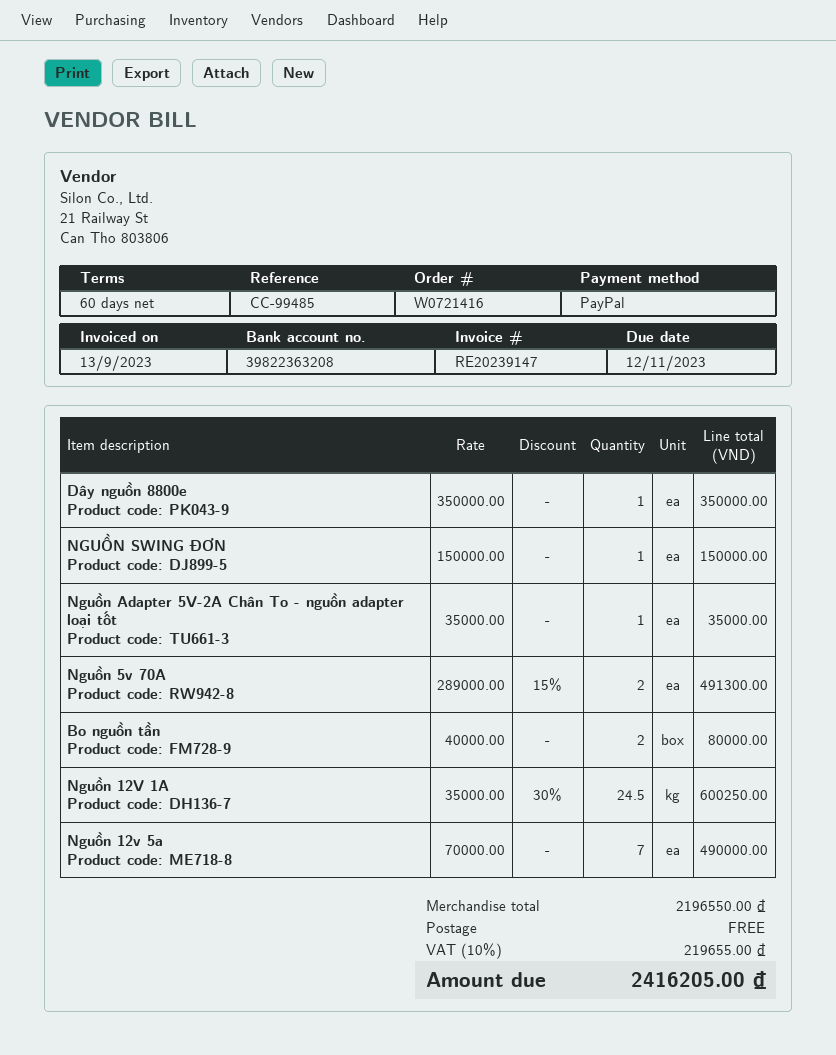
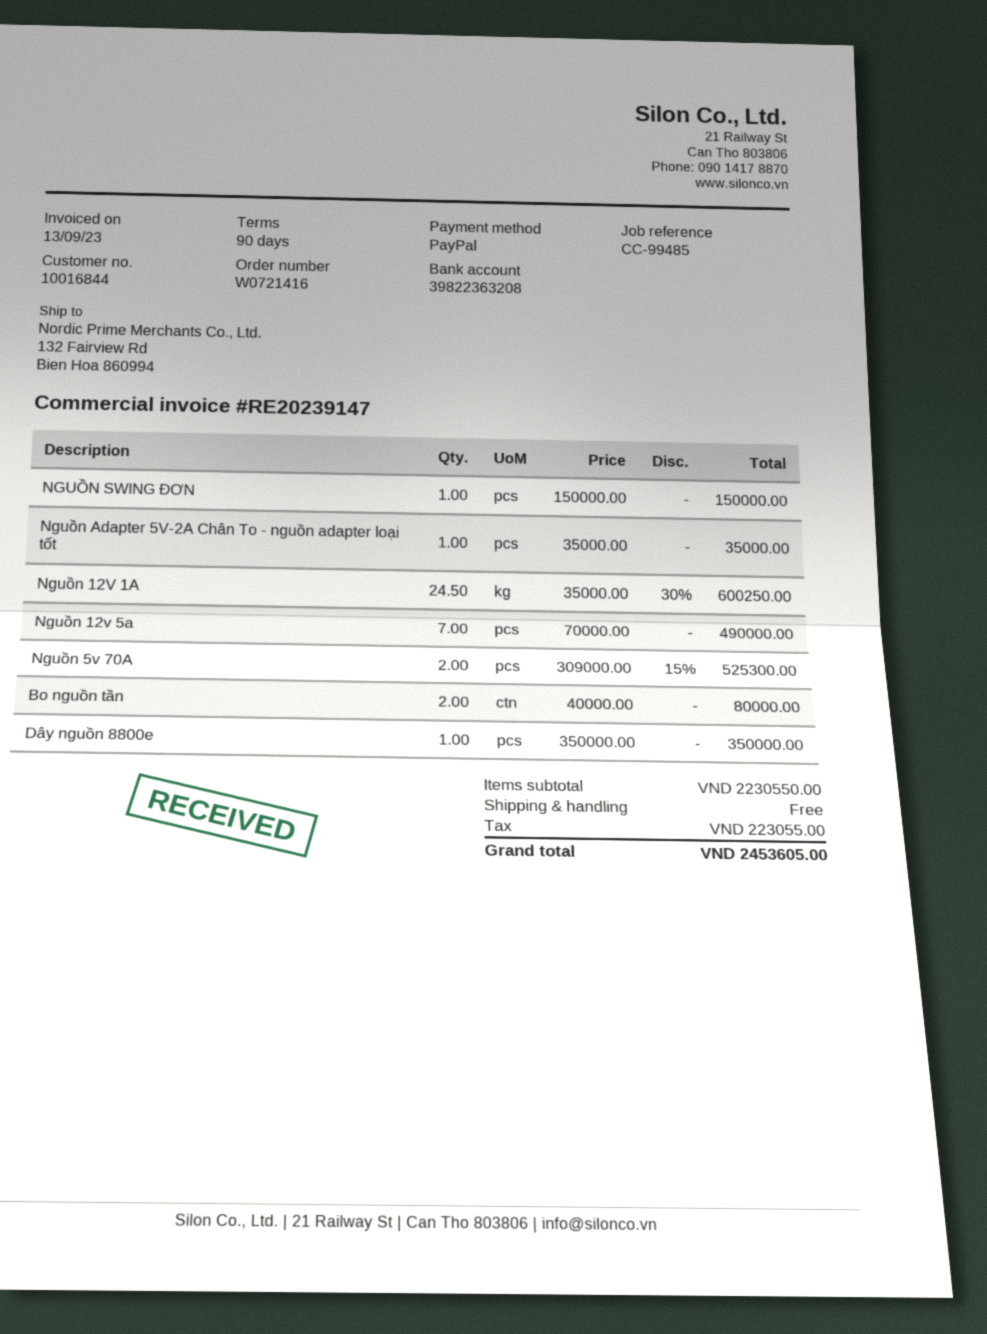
payment terms: 60 days -> 90 days
Nguồn 5v 70A: 2 x 289000.00 - 15% = 491300.00 -> 2 x 309000.00 - 15% = 525300.00
subtotal: 2196550.00 -> 2230550.00
tax: 219655.00 -> 223055.00
total: 2416205.00 -> 2453605.00

